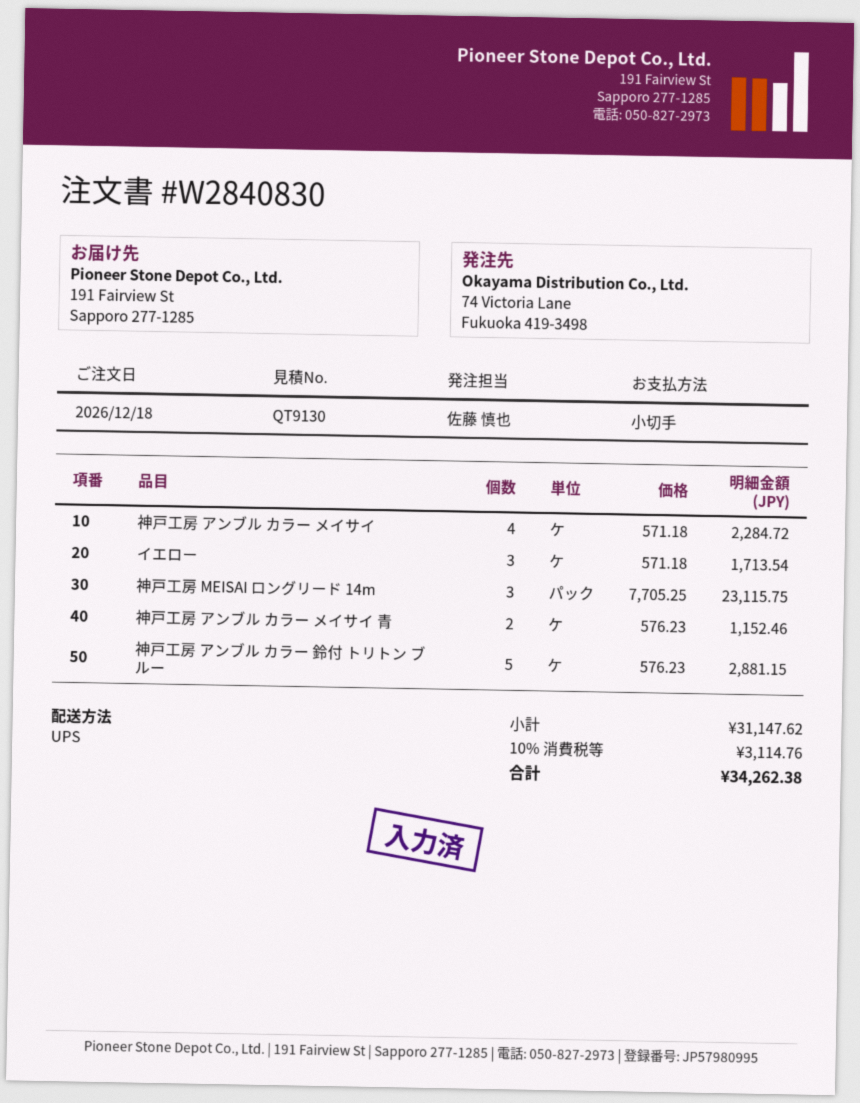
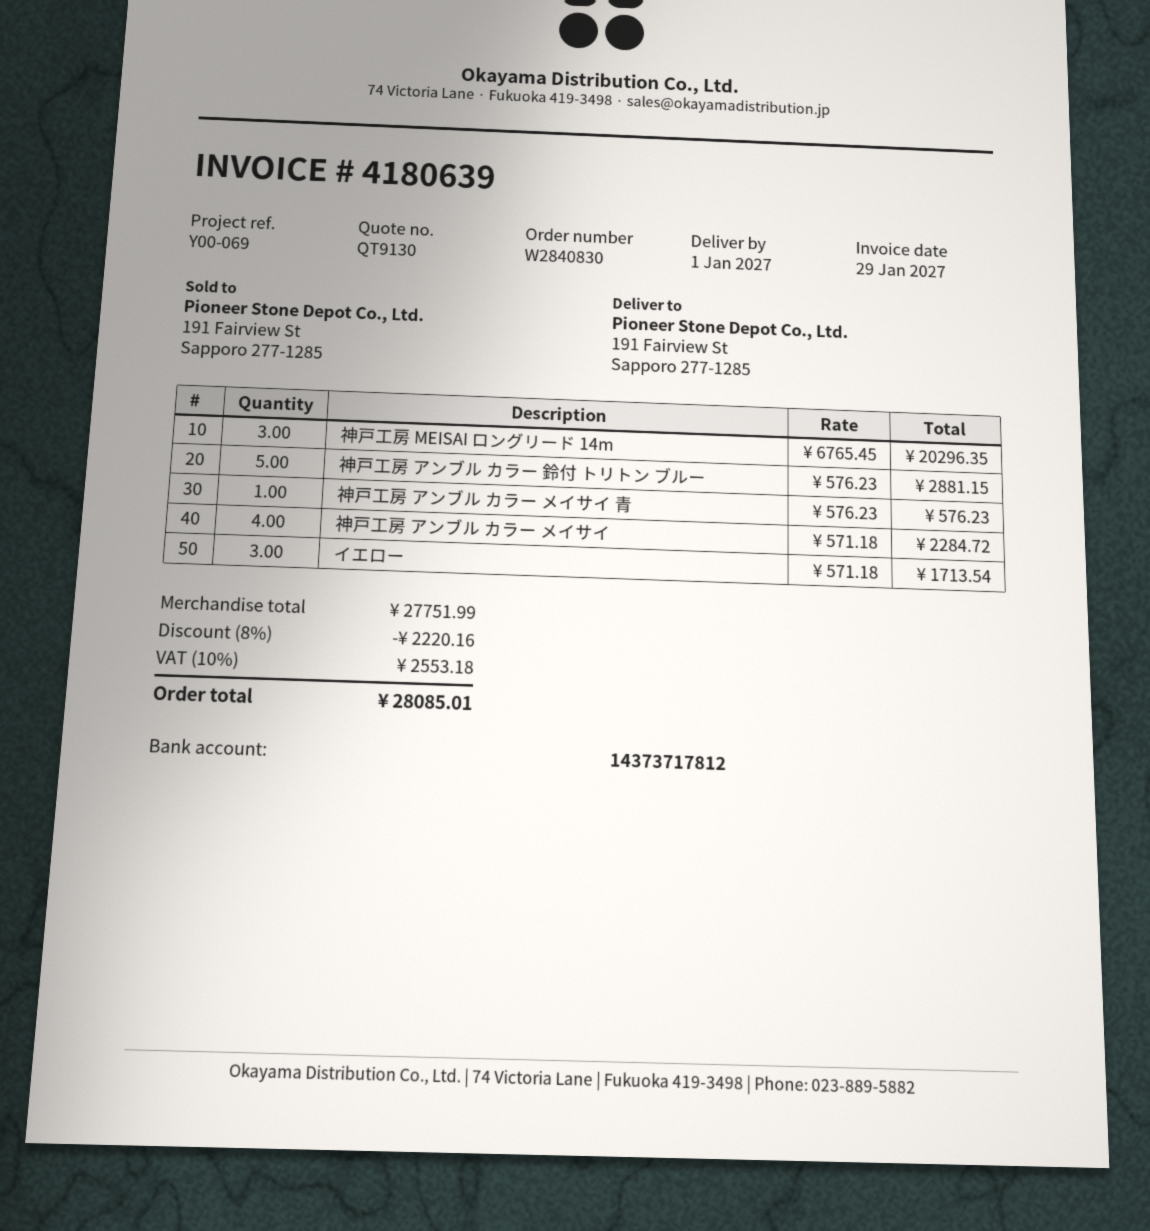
神戸工房 MEISAI ロングリード 14m: 3 x 7705.25 = 23115.75 -> 3 x 6765.45 = 20296.35
神戸工房 アンブル カラー メイサイ 青: 2 x 576.23 = 1152.46 -> 1 x 576.23 = 576.23
subtotal: 31147.62 -> 27751.99
discount: none -> 8% = 2220.16
tax: 10% = 3114.76 -> 10% = 2553.18
total: 34262.38 -> 28085.01

